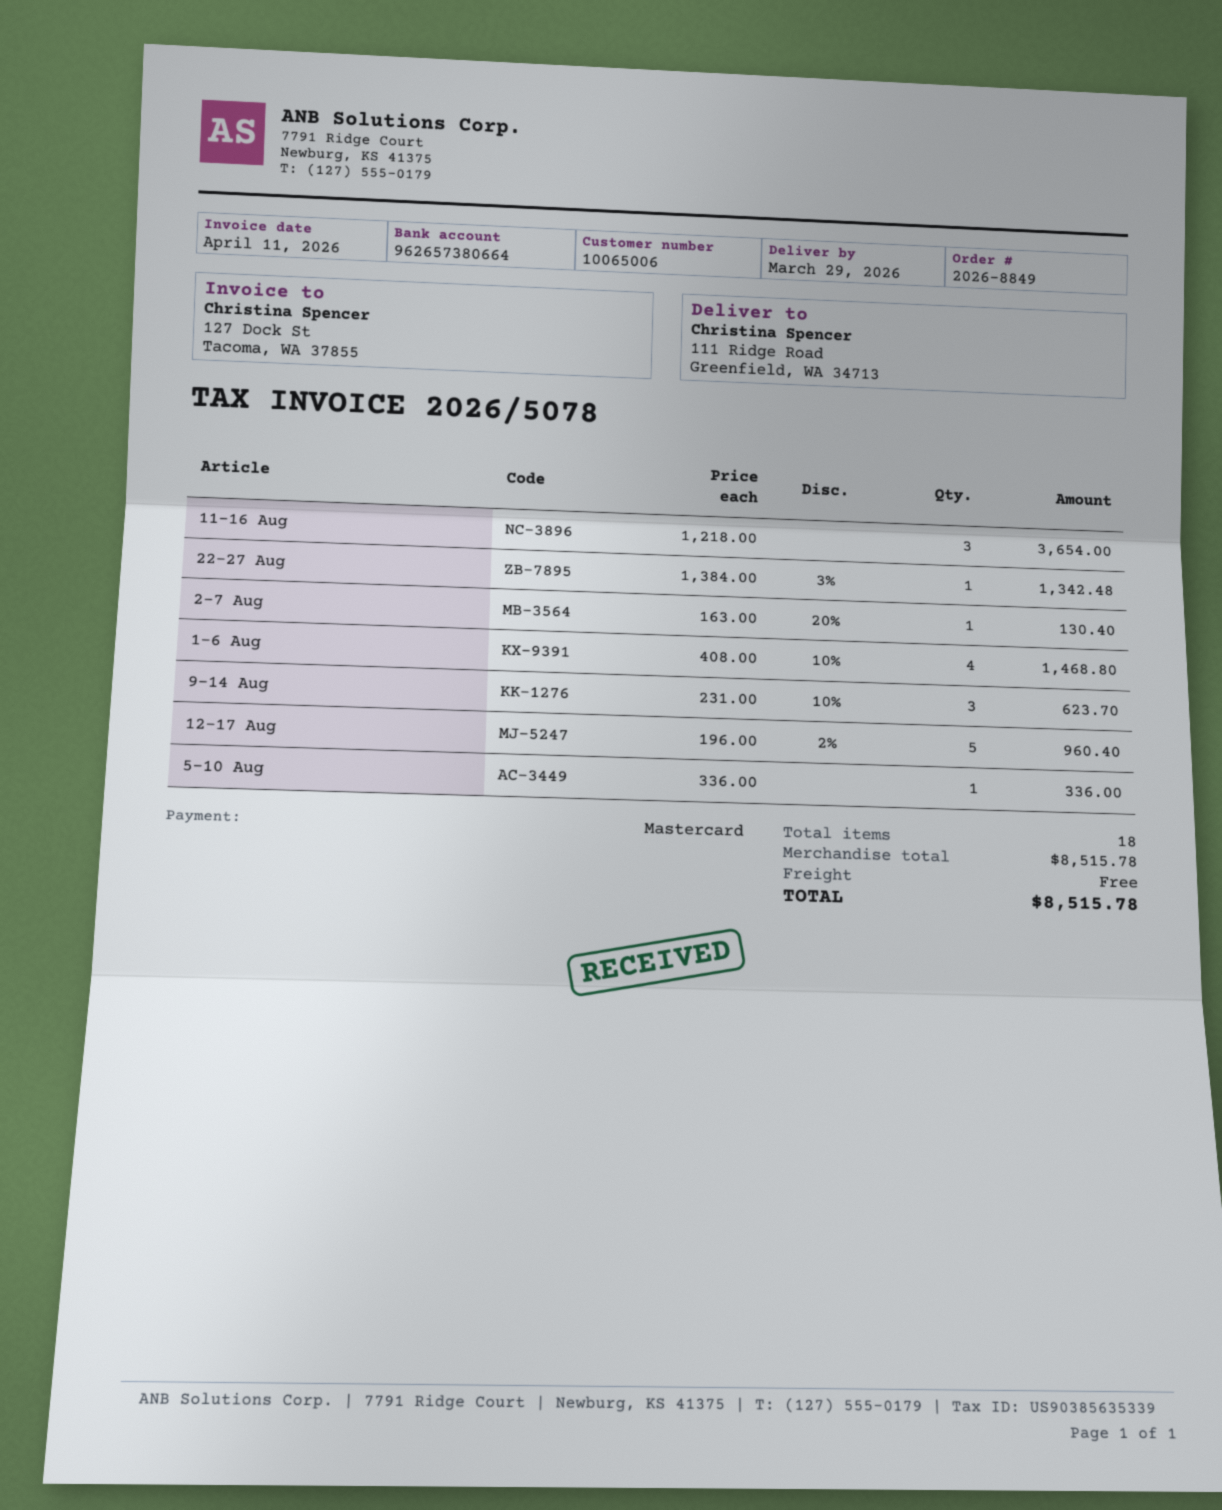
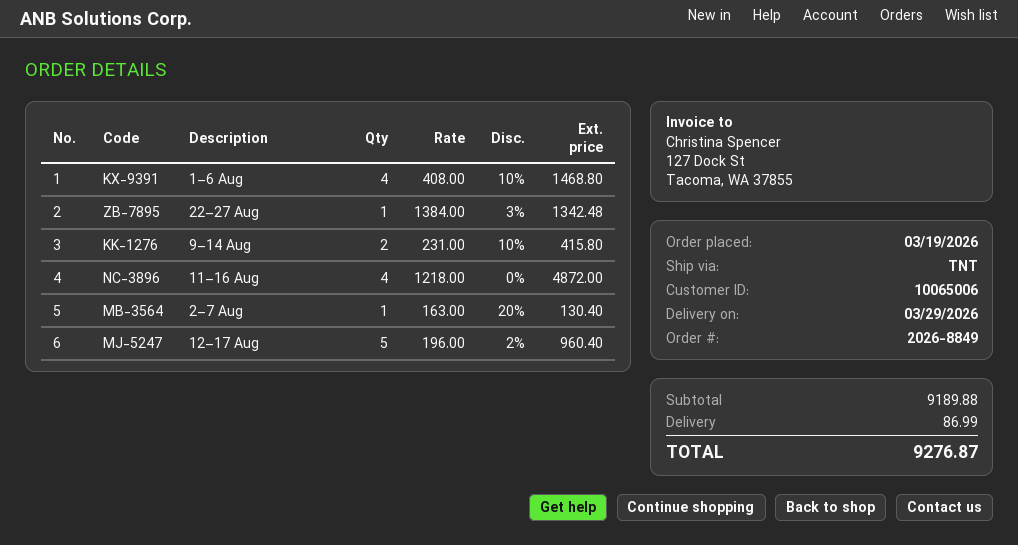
11–16 Aug: 3 x 1218.00 = 3654.00 -> 4 x 1218.00 = 4872.00
9–14 Aug: 3 x 231.00 - 10% = 623.70 -> 2 x 231.00 - 10% = 415.80
5–10 Aug: 1 x 336.00 = 336.00 -> none
subtotal: 8515.78 -> 9189.88
shipping: 0.00 -> 86.99
total: 8515.78 -> 9276.87

